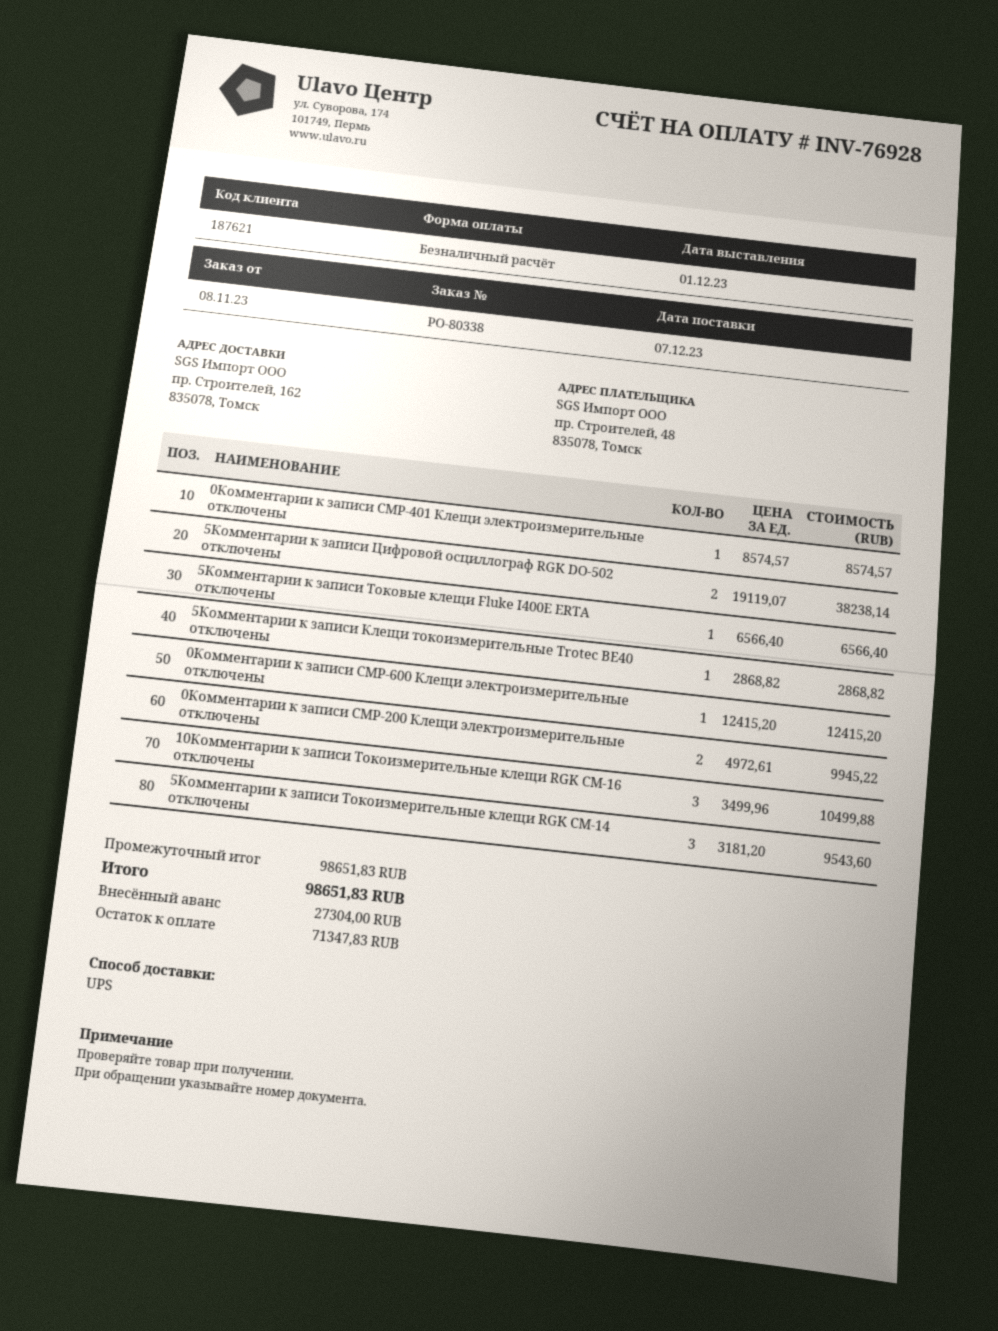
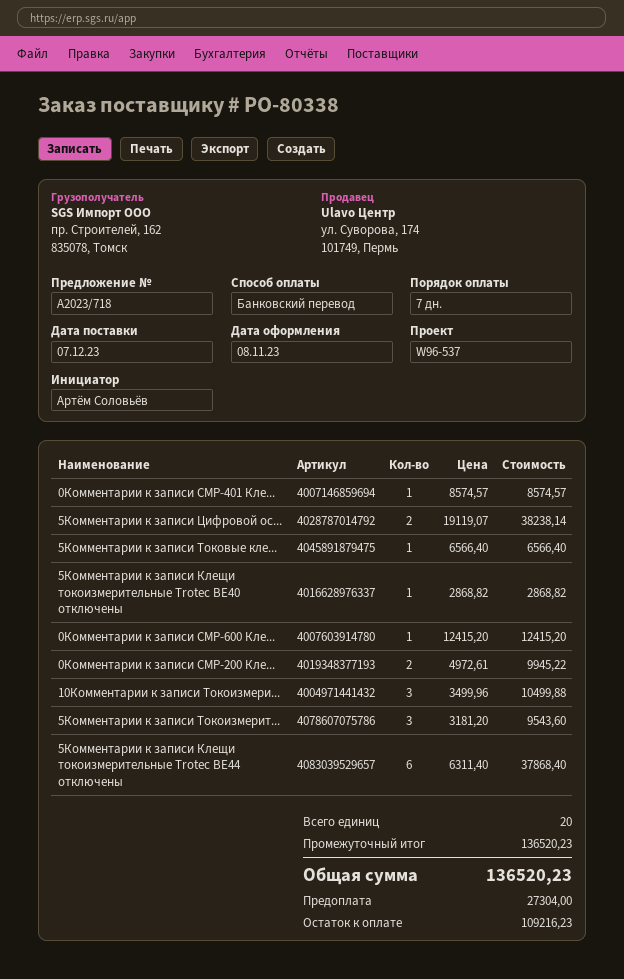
5Комментарии к записи Клещи токоизмерительные Trotec BE44 отключены: none -> 6 x 6311.40 = 37868.40
subtotal: 98651.83 -> 136520.23
total: 98651.83 -> 136520.23
balance: 71347.83 -> 109216.23

